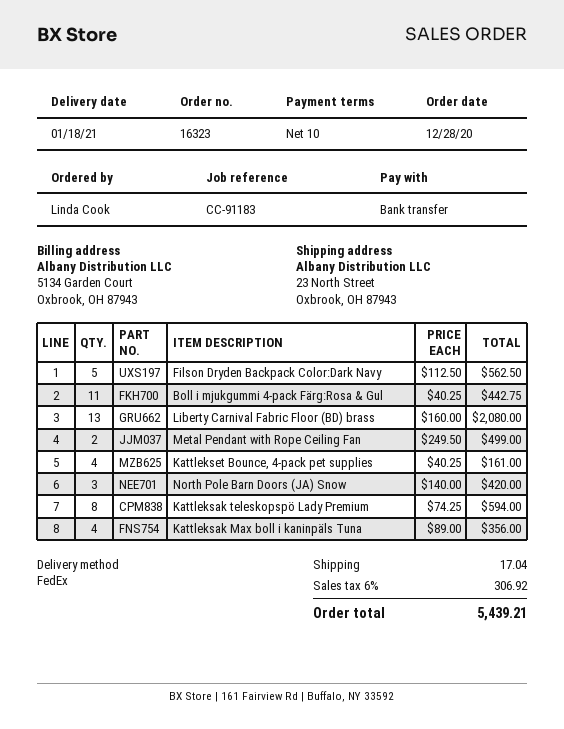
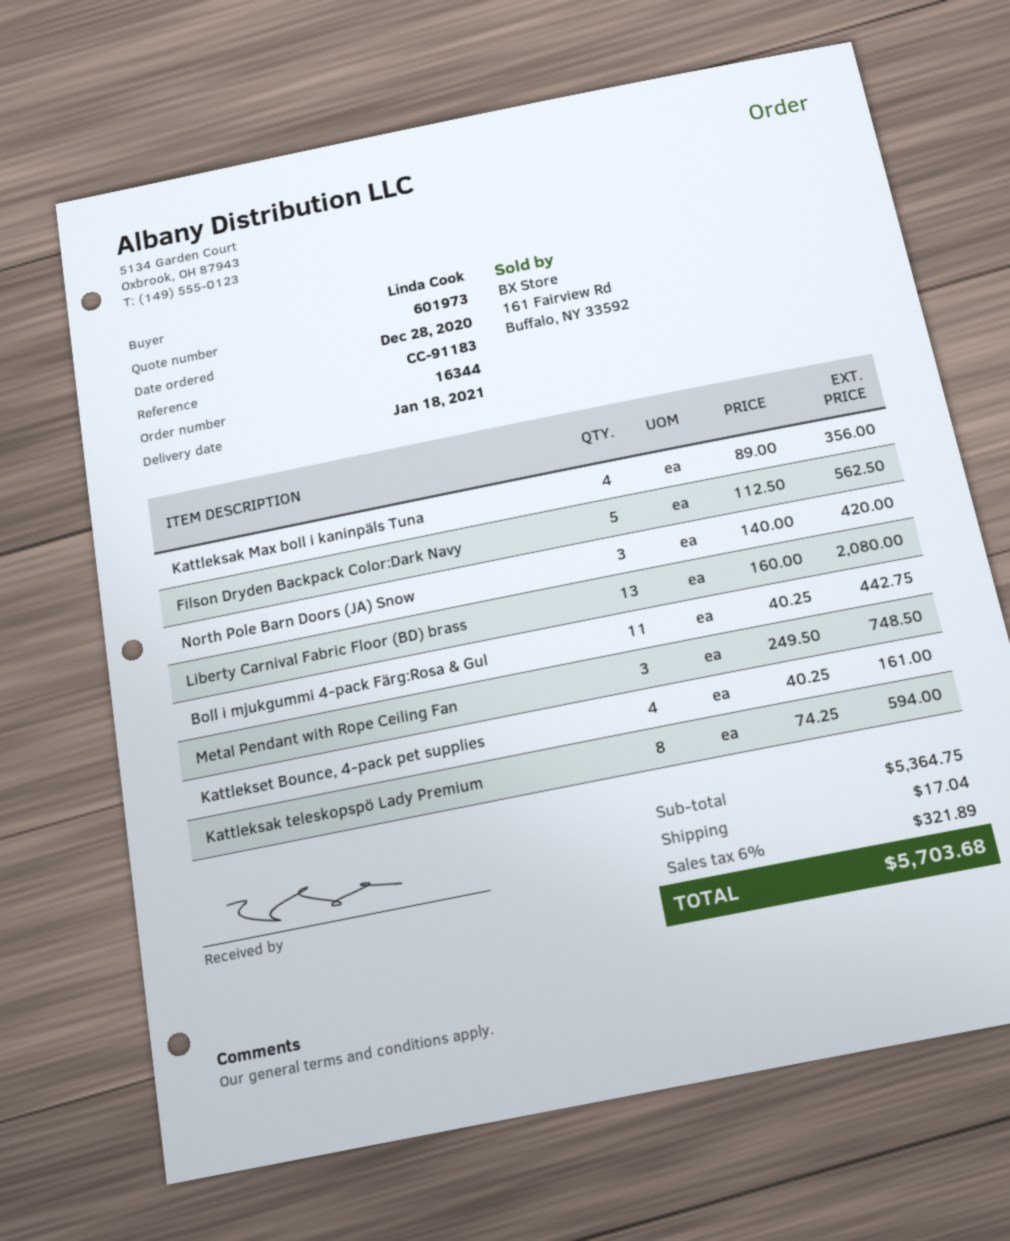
order number: 16323 -> 16344
Metal Pendant with Rope Ceiling Fan: 2 x 249.50 = 499.00 -> 3 x 249.50 = 748.50
tax: 6% = 306.92 -> 6% = 321.89
total: 5439.21 -> 5703.68

